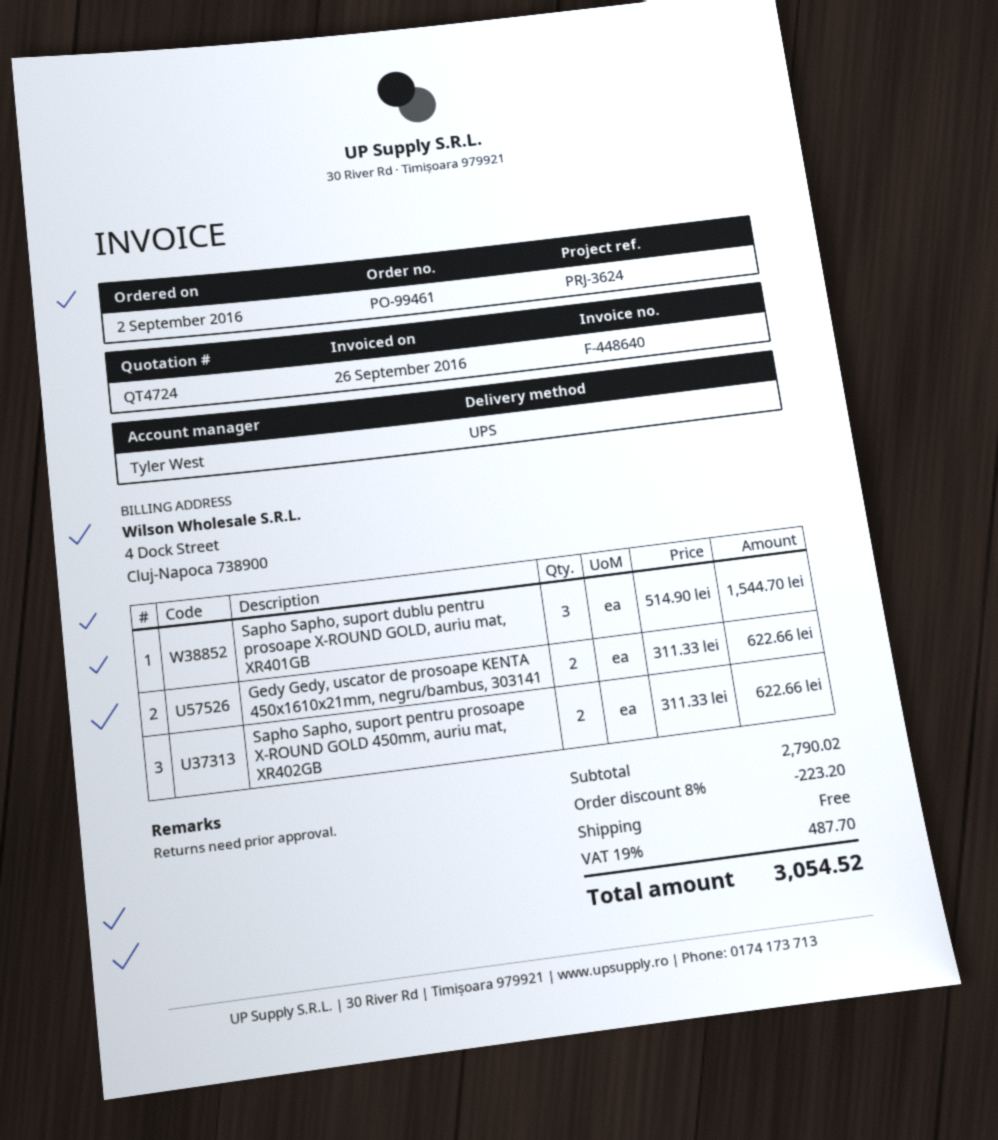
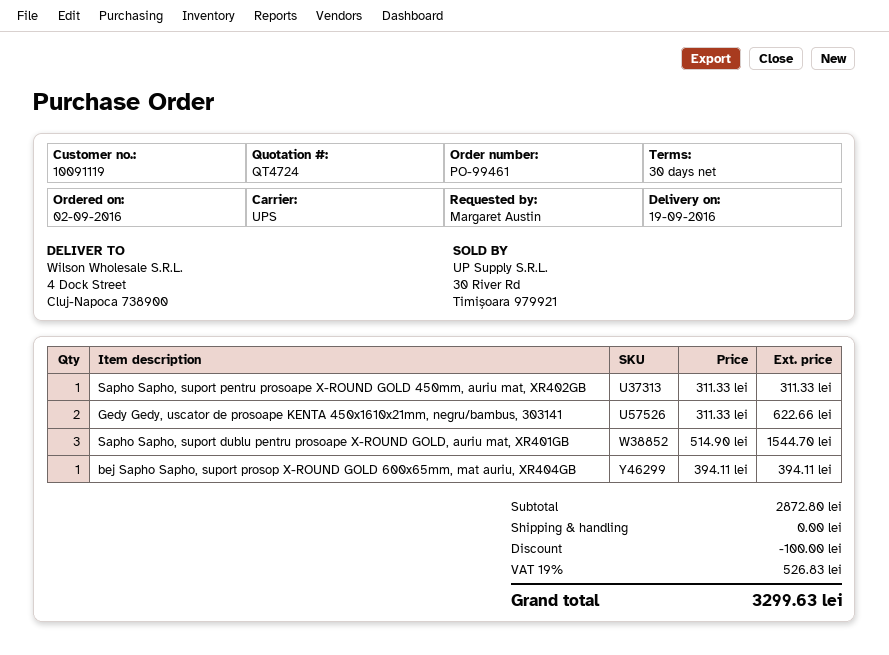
Sapho Sapho, suport pentru prosoape X-ROUND GOLD 450mm, auriu mat, XR402GB: 2 x 311.33 = 622.66 -> 1 x 311.33 = 311.33
bej Sapho Sapho, suport prosop X-ROUND GOLD 600x65mm, mat auriu, XR404GB: none -> 1 x 394.11 = 394.11
subtotal: 2790.02 -> 2872.80
discount: 223.20 -> 100.00
tax: 19% = 487.70 -> 19% = 526.83
total: 3054.52 -> 3299.63

